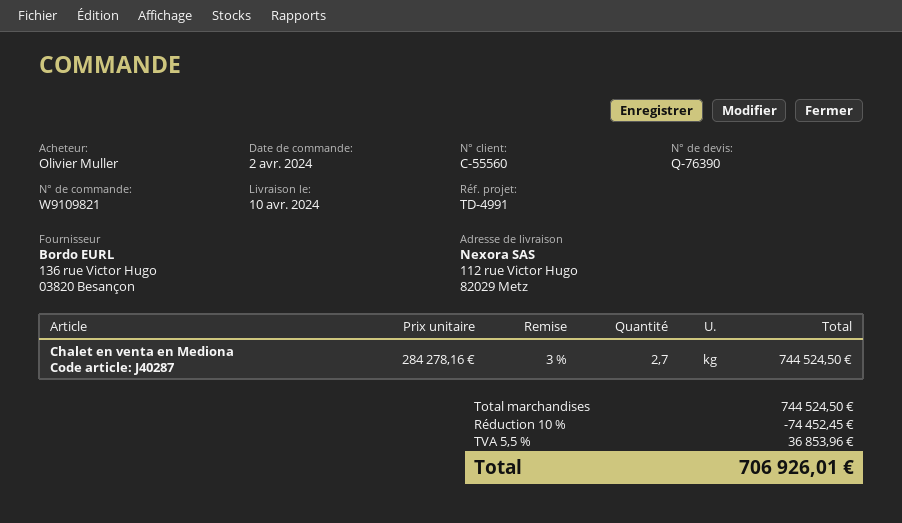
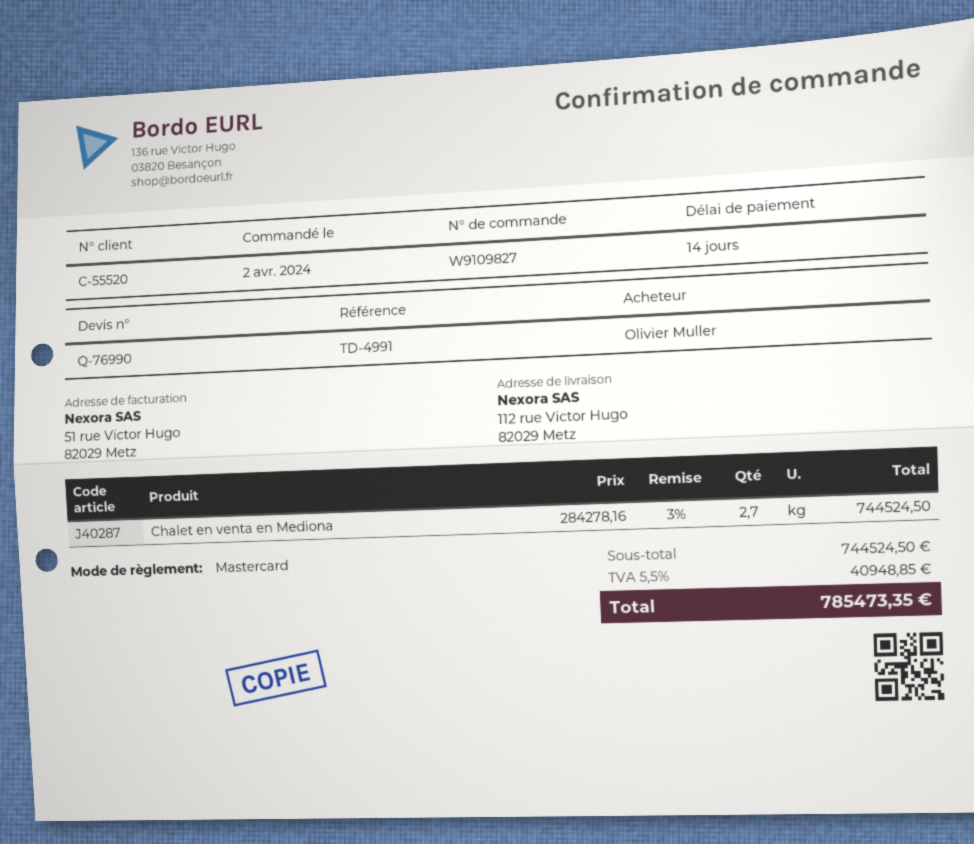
quote number: Q-76390 -> Q-76990
order number: W9109821 -> W9109827
customer number: C-55560 -> C-55520
discount: 10% = 74452.45 -> none
tax: 5.5% = 36853.96 -> 5.5% = 40948.85
total: 706926.01 -> 785473.35

